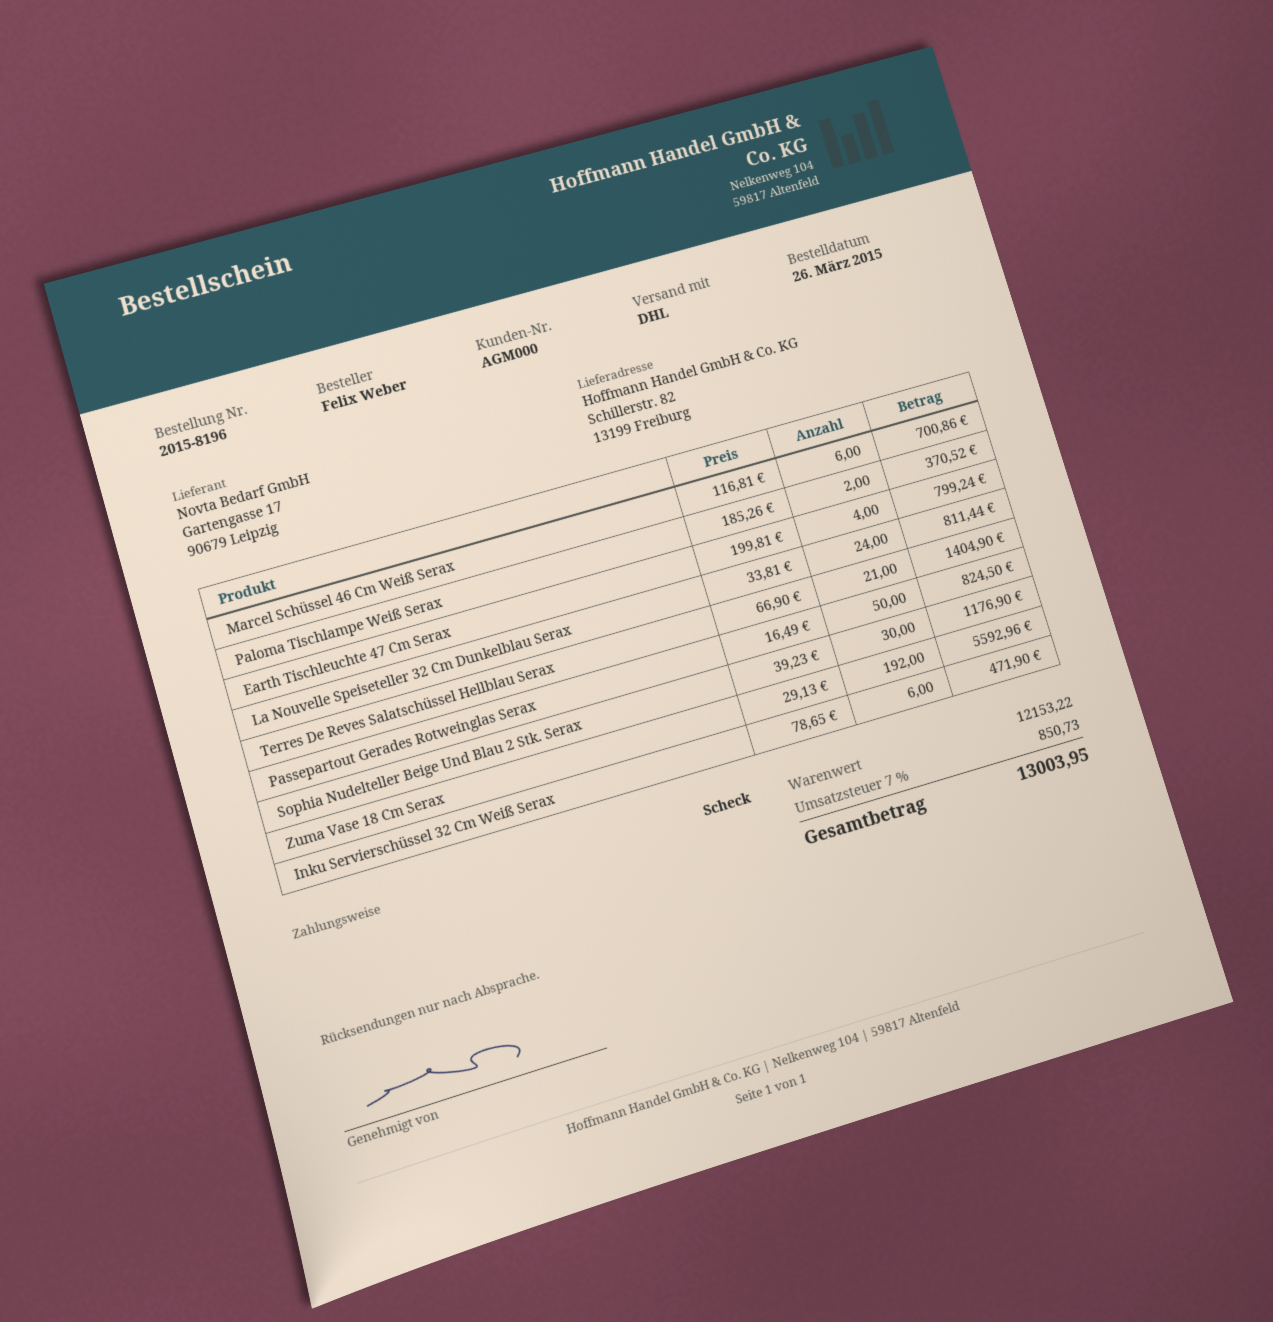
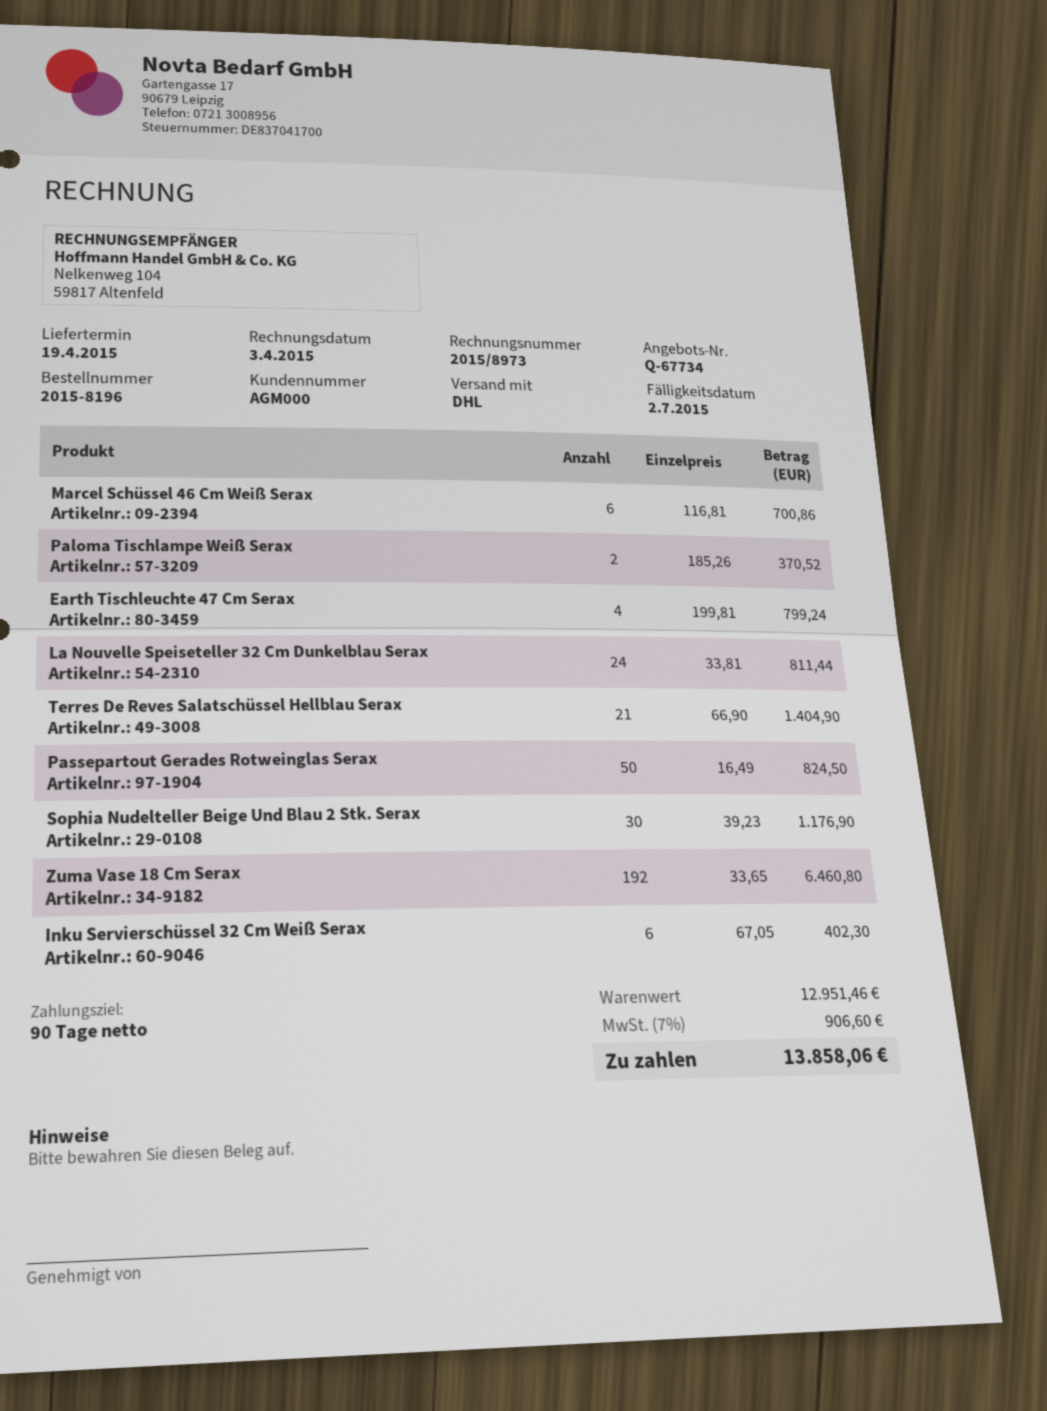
Zuma Vase 18 Cm Serax: 192 x 29.13 = 5592.96 -> 192 x 33.65 = 6460.80
Inku Servierschüssel 32 Cm Weiß Serax: 6 x 78.65 = 471.90 -> 6 x 67.05 = 402.30
subtotal: 12153.22 -> 12951.46
tax: 7% = 850.73 -> 7% = 906.60
total: 13003.95 -> 13858.06

